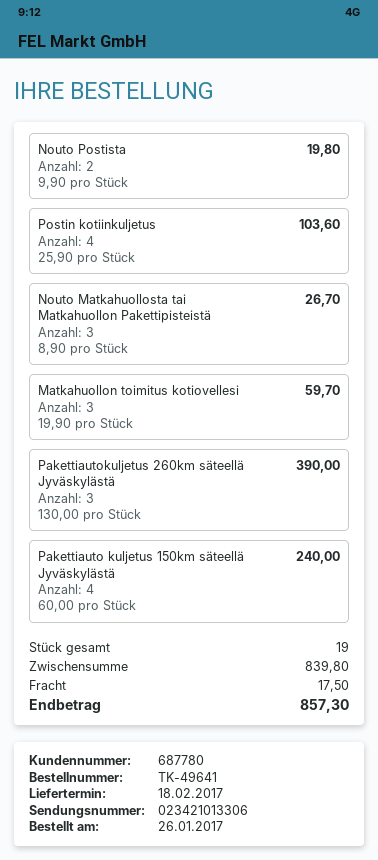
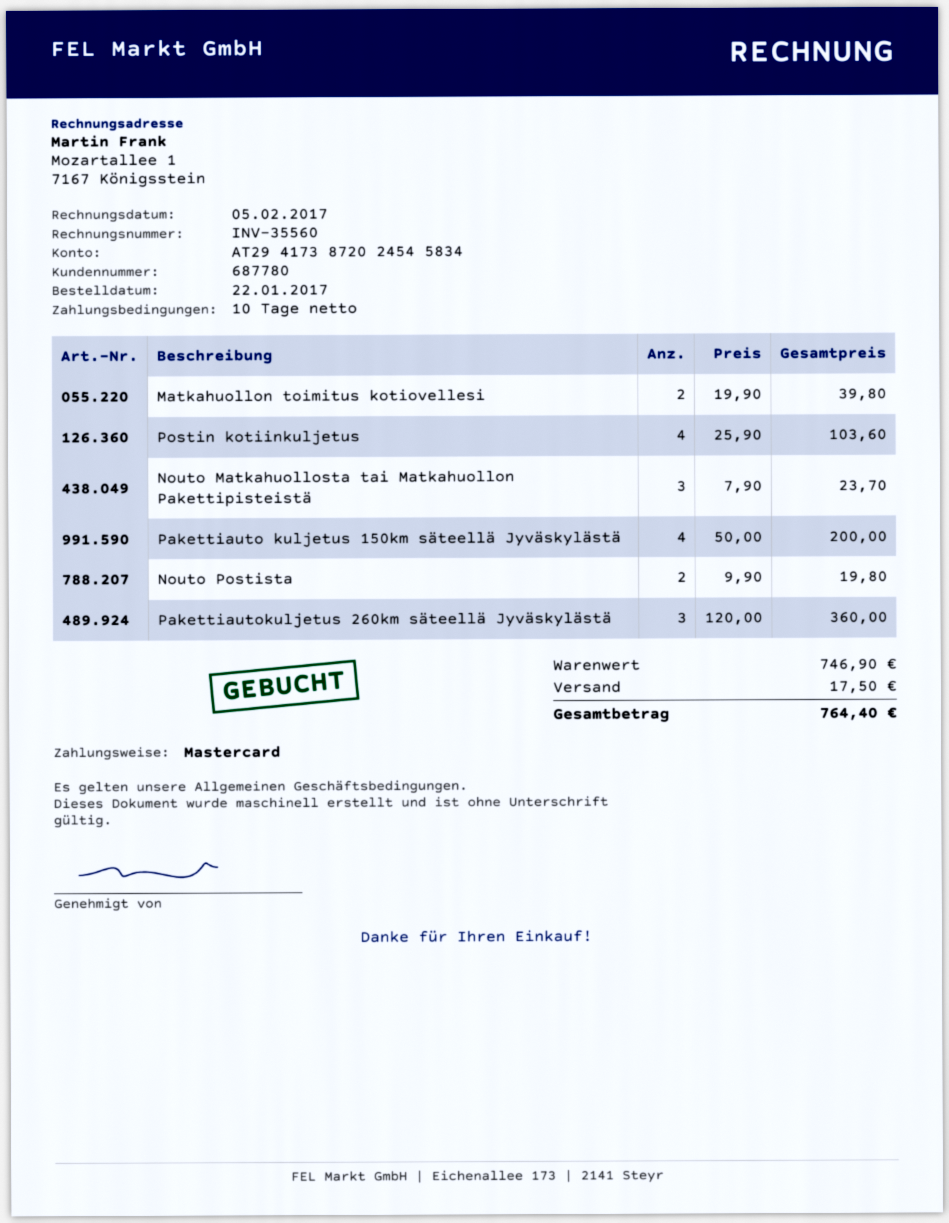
order date: 2017-01-26 -> 2017-01-22
Nouto Matkahuollosta tai Matkahuollon Pakettipisteistä: 3 x 8.90 = 26.70 -> 3 x 7.90 = 23.70
Matkahuollon toimitus kotiovellesi: 3 x 19.90 = 59.70 -> 2 x 19.90 = 39.80
Pakettiautokuljetus 260km säteellä Jyväskylästä: 3 x 130.00 = 390.00 -> 3 x 120.00 = 360.00
Pakettiauto kuljetus 150km säteellä Jyväskylästä: 4 x 60.00 = 240.00 -> 4 x 50.00 = 200.00
subtotal: 839.80 -> 746.90
total: 857.30 -> 764.40

